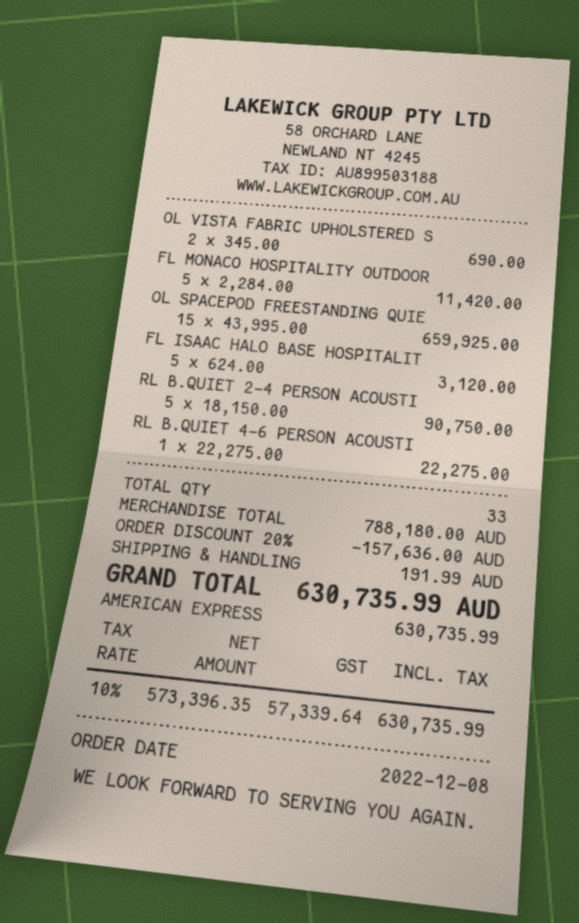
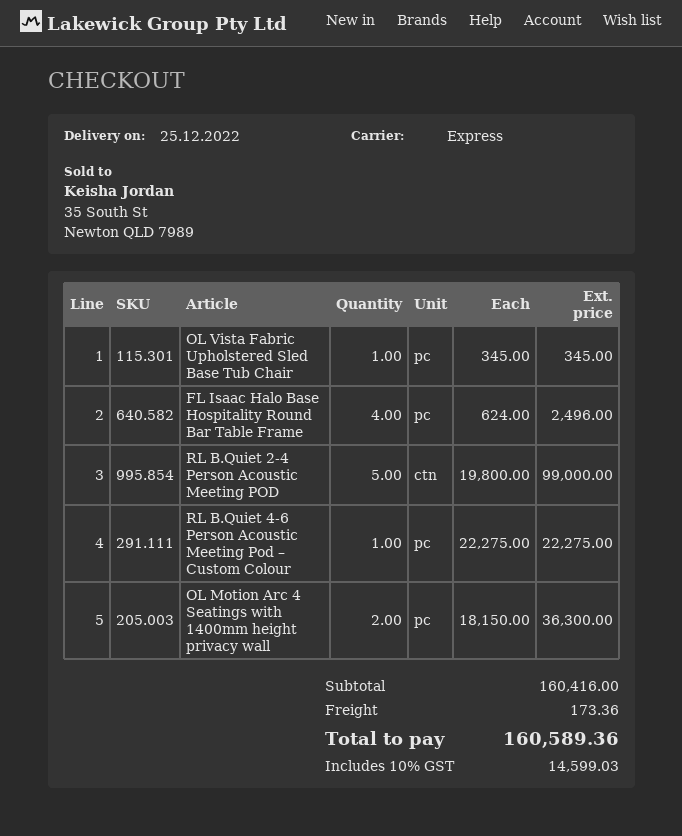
OL VISTA FABRIC UPHOLSTERED S: 2 x 345.00 = 690.00 -> 1 x 345.00 = 345.00
FL MONACO HOSPITALITY OUTDOOR: 5 x 2284.00 = 11420.00 -> none
OL SPACEPOD FREESTANDING QUIE: 15 x 43995.00 = 659925.00 -> none
FL ISAAC HALO BASE HOSPITALIT: 5 x 624.00 = 3120.00 -> 4 x 624.00 = 2496.00
RL B.QUIET 2-4 PERSON ACOUSTI: 5 x 18150.00 = 90750.00 -> 5 x 19800.00 = 99000.00
OL Motion Arc 4 Seatings with 1400mm height privacy wall: none -> 2 x 18150.00 = 36300.00
subtotal: 788180.00 -> 160416.00
discount: 20% = 157636.00 -> none
shipping: 191.99 -> 173.36
tax: 10% = 57339.64 -> 10% = 14599.03
total: 630735.99 -> 160589.36

